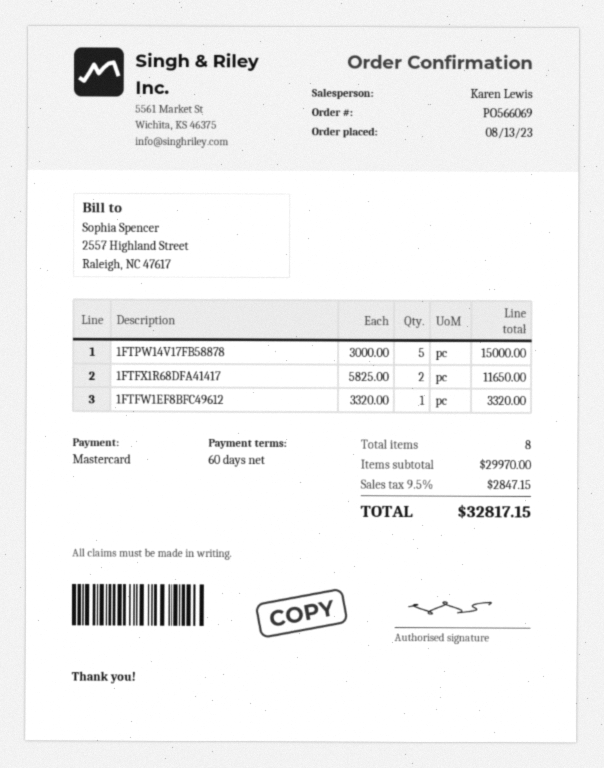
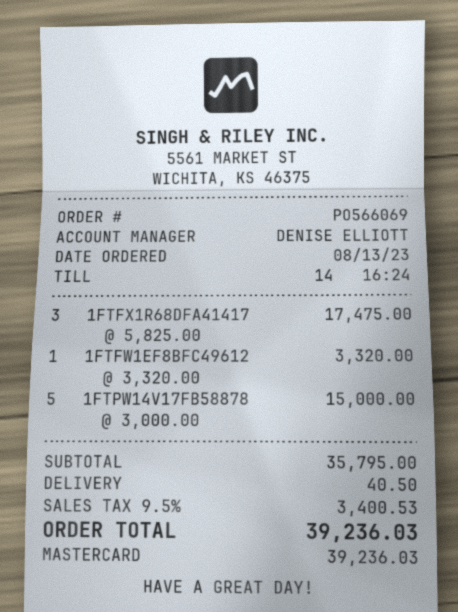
sales rep: Karen Lewis -> DENISE ELLIOTT
1FTFX1R68DFA41417: 2 x 5825.00 = 11650.00 -> 3 x 5825.00 = 17475.00
subtotal: 29970.00 -> 35795.00
shipping: none -> 40.50
tax: 9.5% = 2847.15 -> 9.5% = 3400.53
total: 32817.15 -> 39236.03

